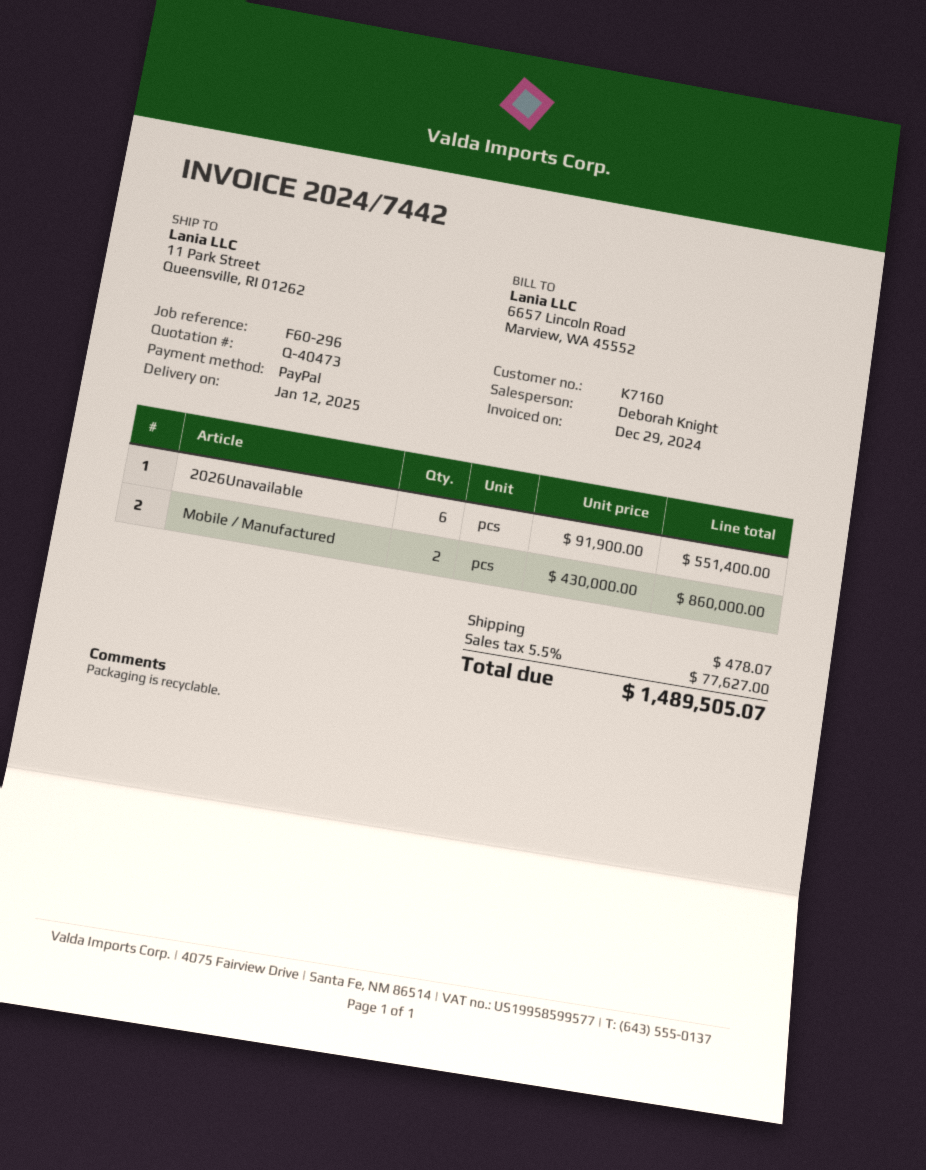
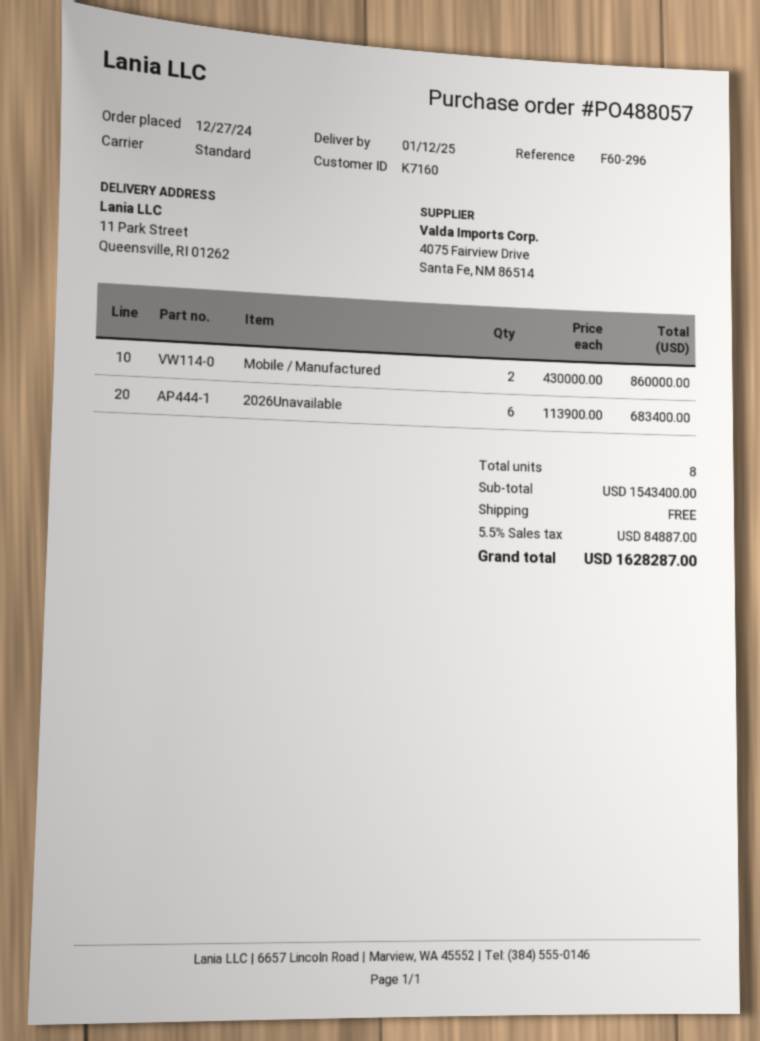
2026Unavailable: 6 x 91900.00 = 551400.00 -> 6 x 113900.00 = 683400.00
shipping: 478.07 -> 0.00
tax: 5.5% = 77627.00 -> 5.5% = 84887.00
total: 1489505.07 -> 1628287.00

